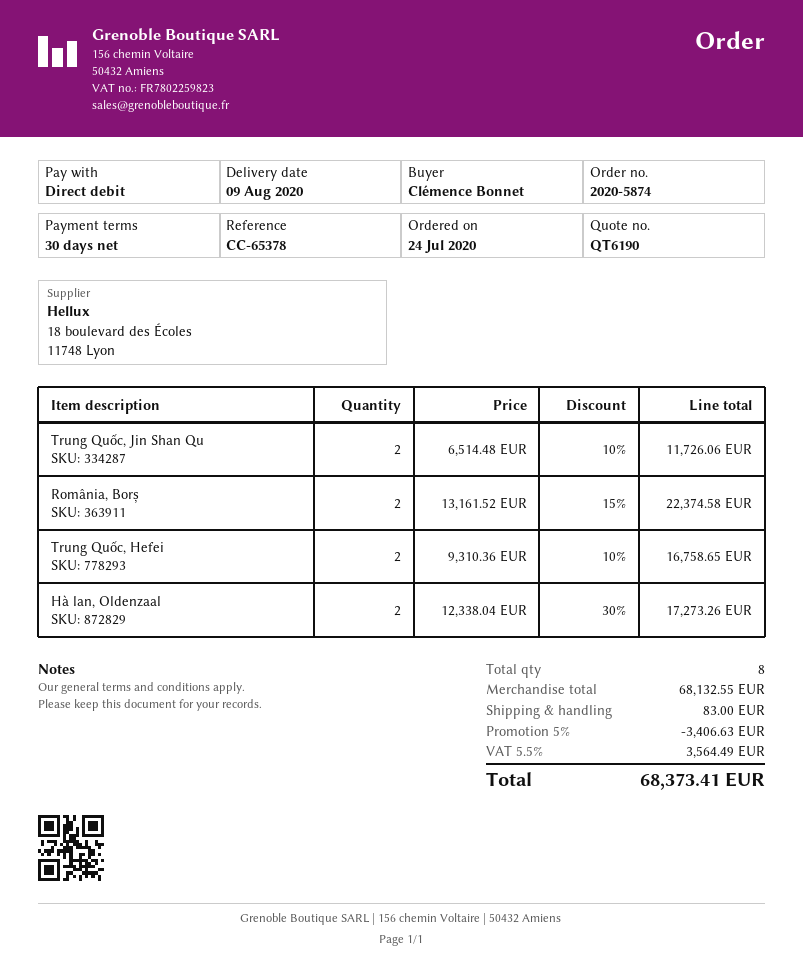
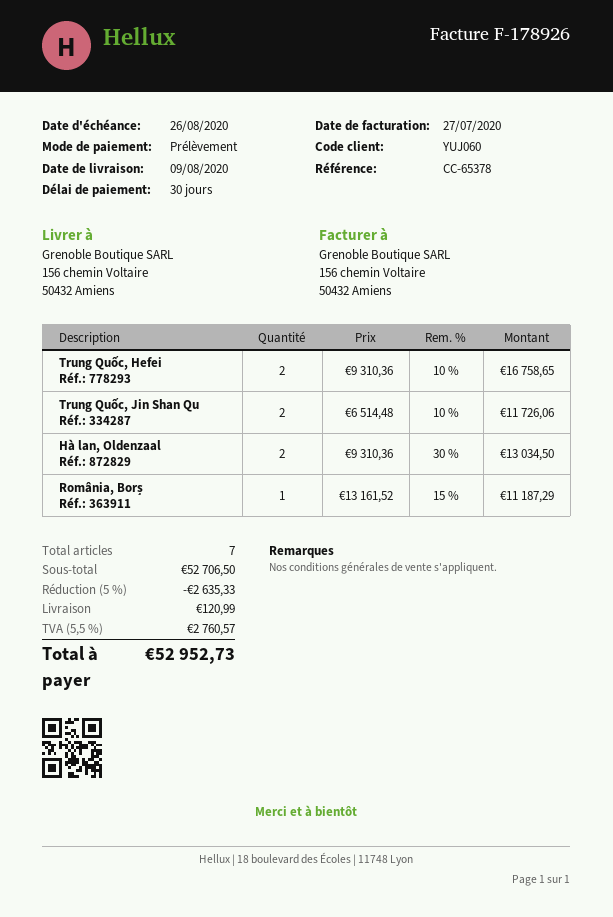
România, Borș: 2 x 13161.52 - 15% = 22374.58 -> 1 x 13161.52 - 15% = 11187.29
Hà lan, Oldenzaal: 2 x 12338.04 - 30% = 17273.26 -> 2 x 9310.36 - 30% = 13034.50
total quantity: 8 -> 7
subtotal: 68132.55 -> 52706.50
discount: 5% = 3406.63 -> 5% = 2635.33
shipping: 83.00 -> 120.99
tax: 5.5% = 3564.49 -> 5.5% = 2760.57
total: 68373.41 -> 52952.73

